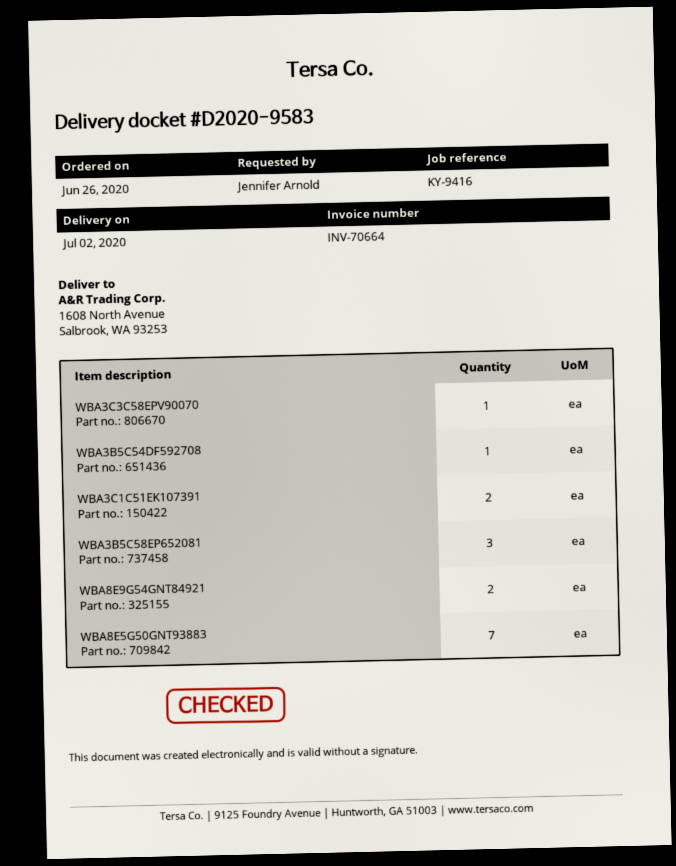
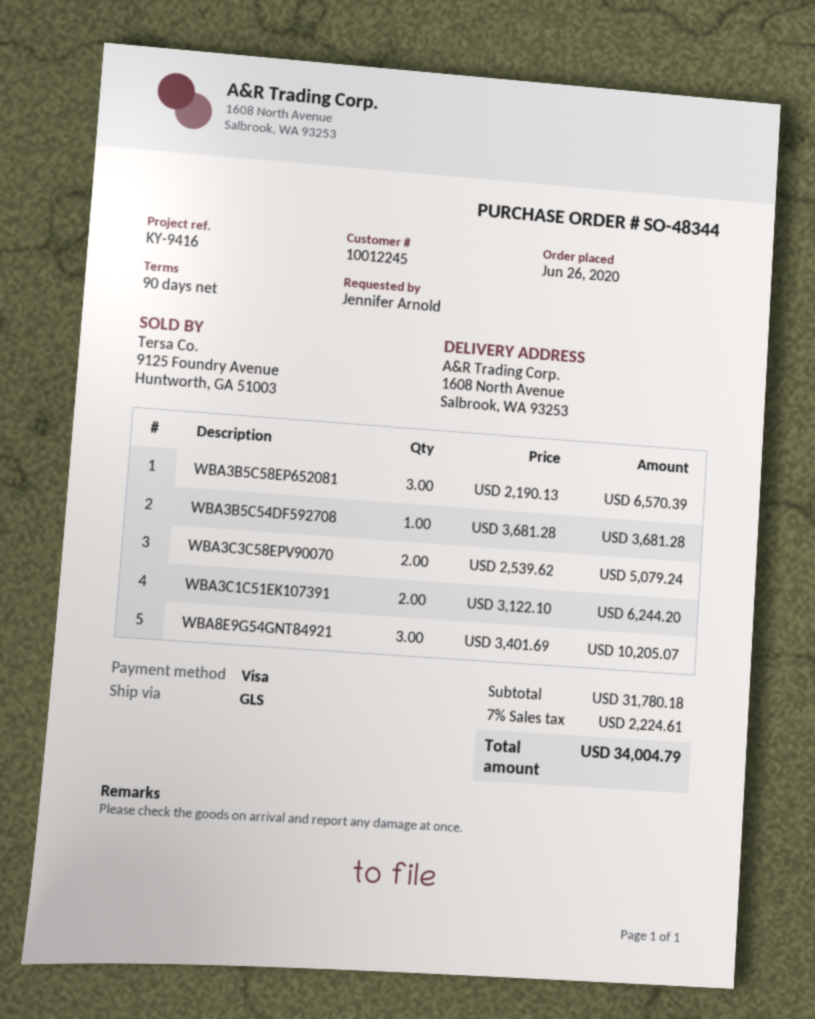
WBA3C3C58EPV90070: 1 -> 2
WBA8E9G54GNT84921: 2 -> 3
WBA8E5G50GNT93883: 7 -> none

